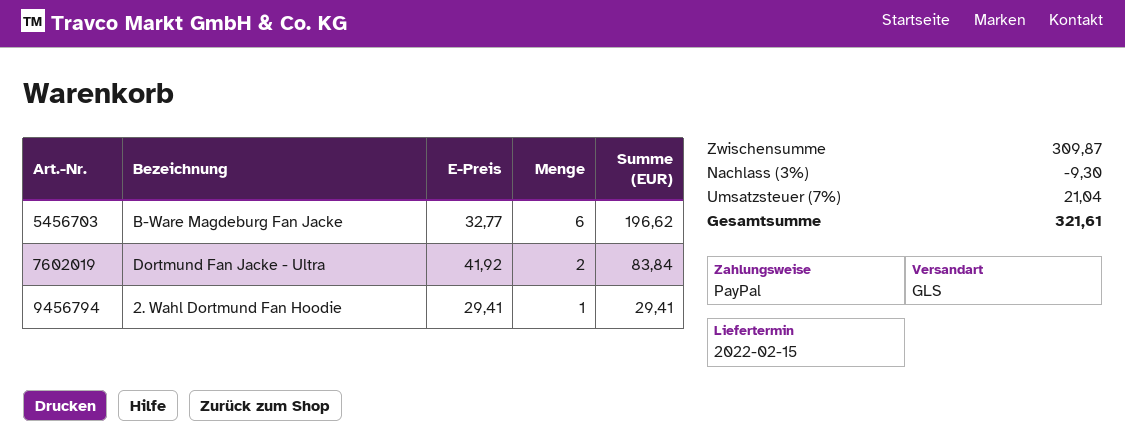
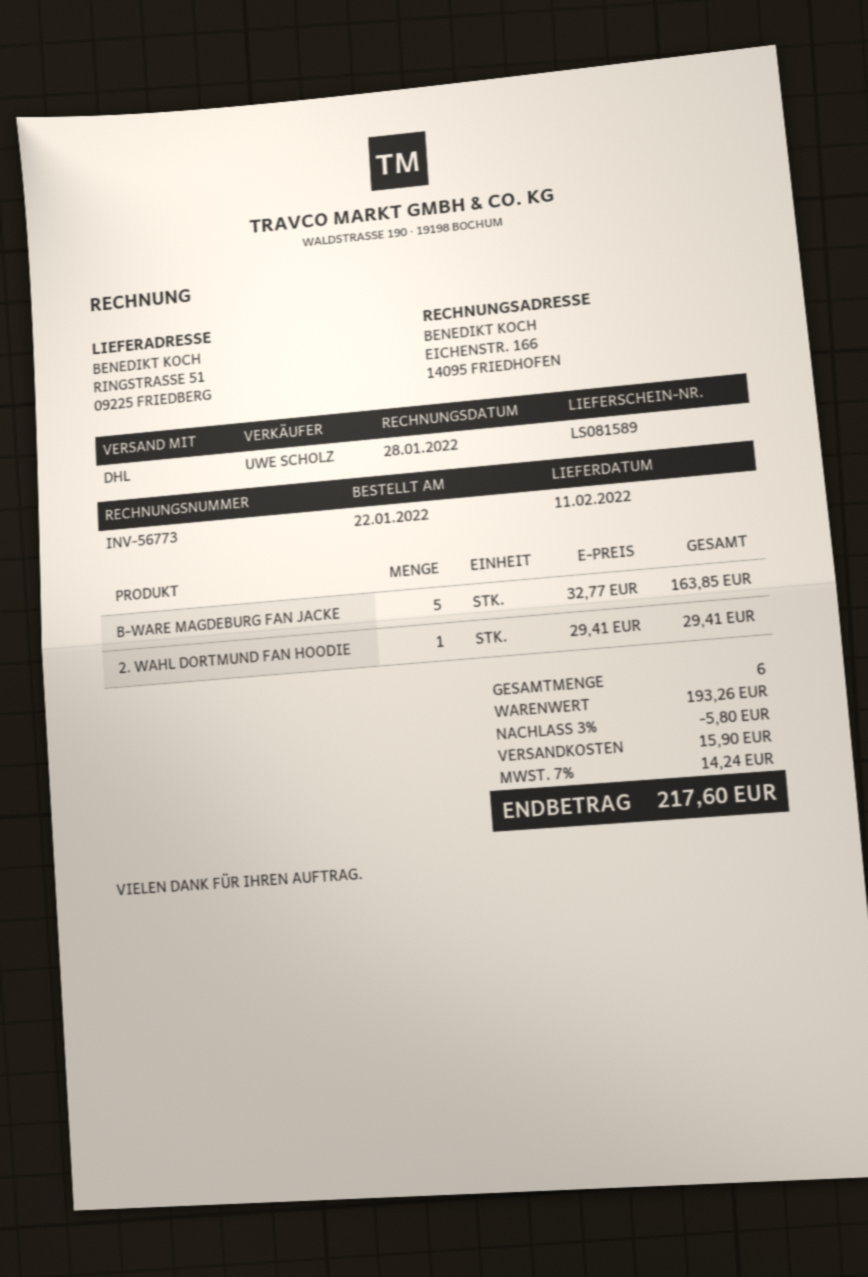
delivery date: 2022-02-15 -> 2022-02-11
shipping method: GLS -> DHL
B-Ware Magdeburg Fan Jacke: 6 x 32.77 = 196.62 -> 5 x 32.77 = 163.85
Dortmund Fan Jacke - Ultra: 2 x 41.92 = 83.84 -> none
subtotal: 309.87 -> 193.26
discount: 3% = 9.30 -> 3% = 5.80
shipping: none -> 15.90
tax: 7% = 21.04 -> 7% = 14.24
total: 321.61 -> 217.60

